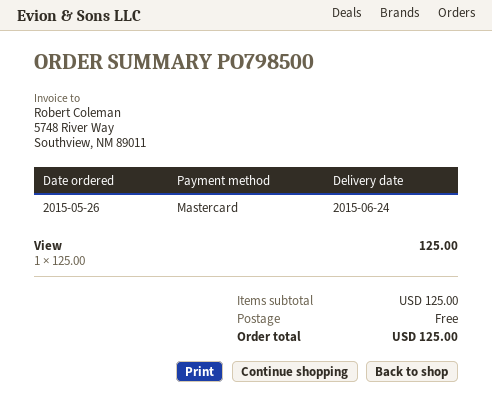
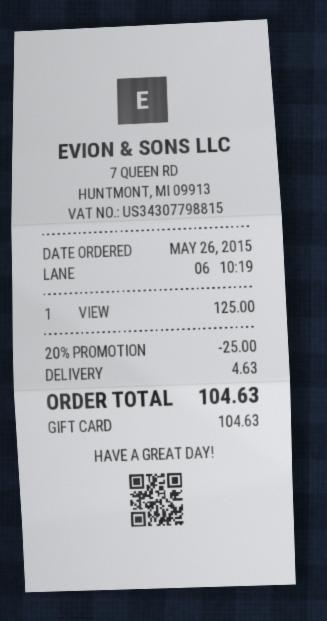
payment method: Mastercard -> gift card
discount: none -> 20% = 25.00
shipping: 0.00 -> 4.63
total: 125.00 -> 104.63

